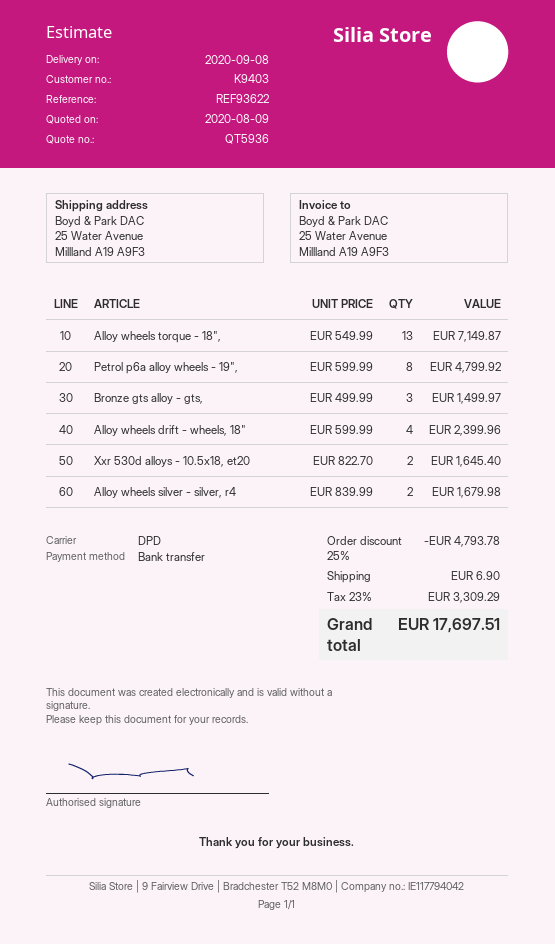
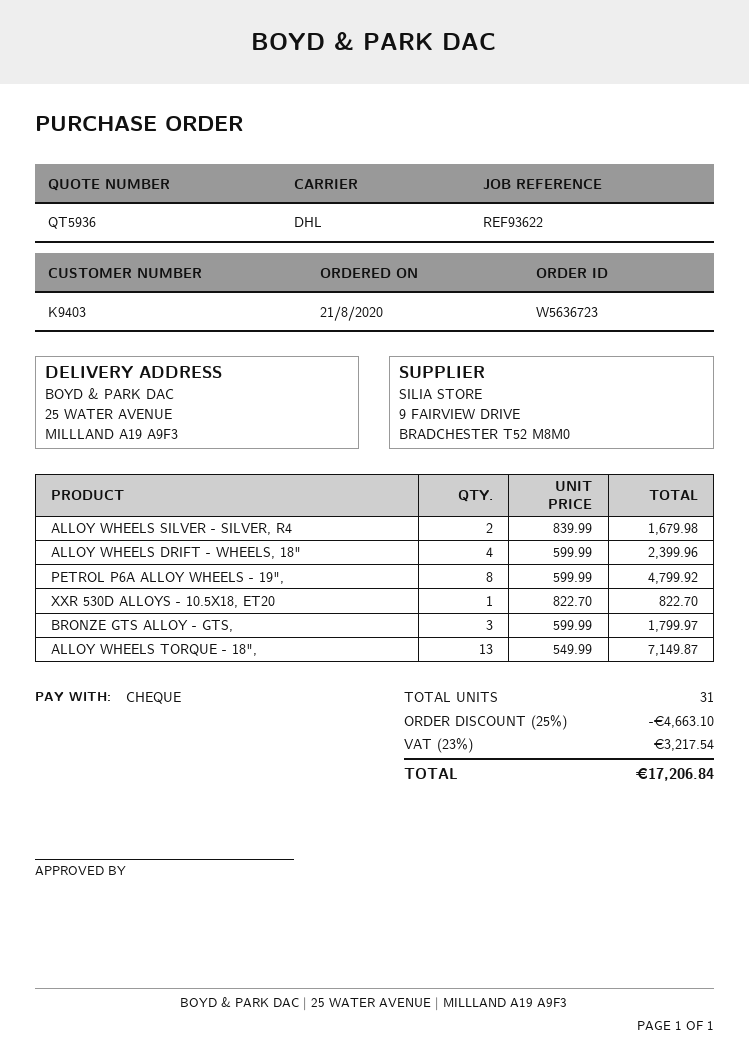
payment method: bank transfer -> cheque
shipping method: DPD -> DHL
Bronze gts alloy - gts,: 3 x 499.99 = 1499.97 -> 3 x 599.99 = 1799.97
Xxr 530d alloys - 10.5x18, et20: 2 x 822.70 = 1645.40 -> 1 x 822.70 = 822.70
discount: 25% = 4793.78 -> 25% = 4663.10
shipping: 6.90 -> none
tax: 23% = 3309.29 -> 23% = 3217.54
total: 17697.51 -> 17206.84

